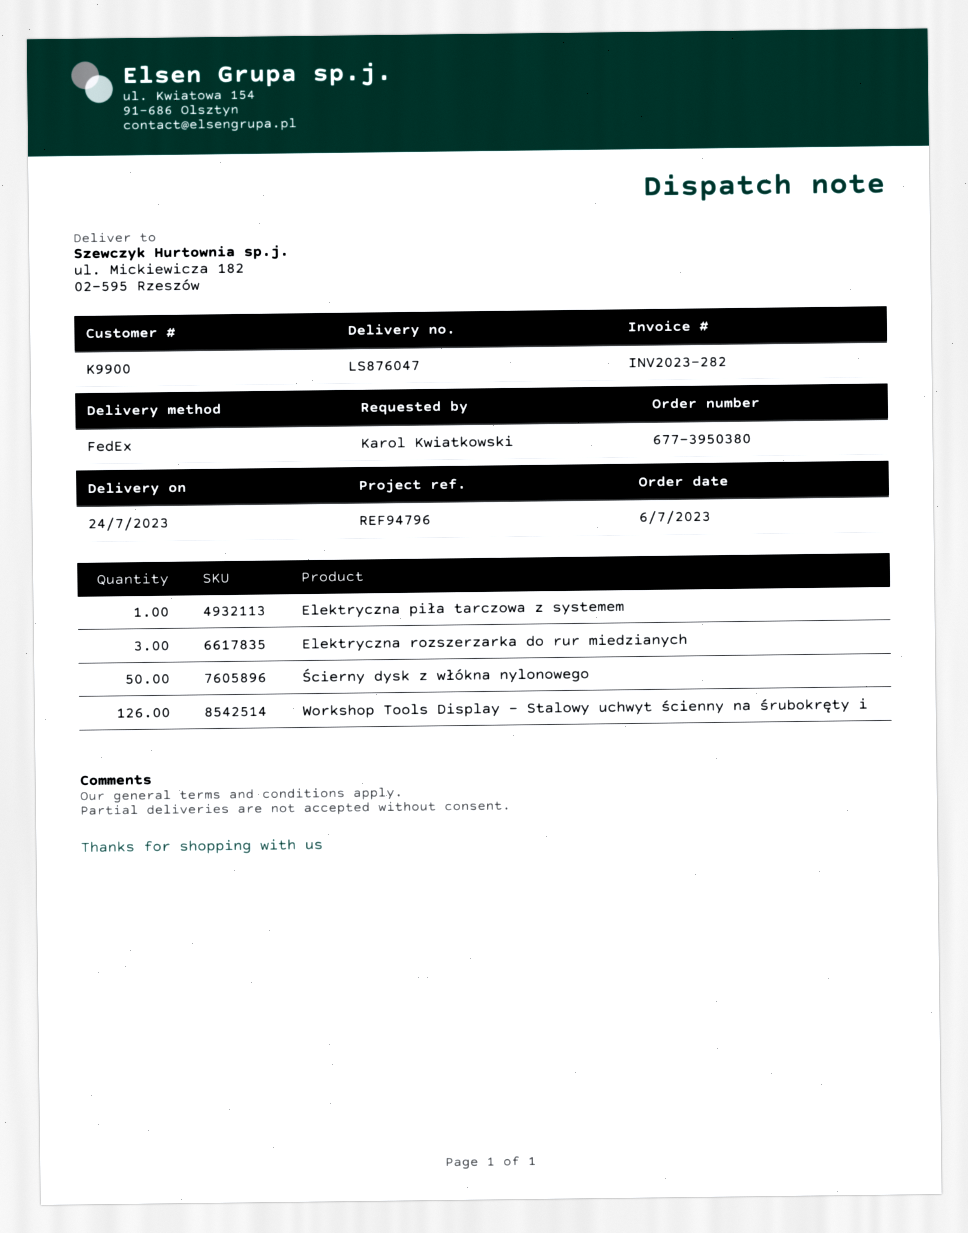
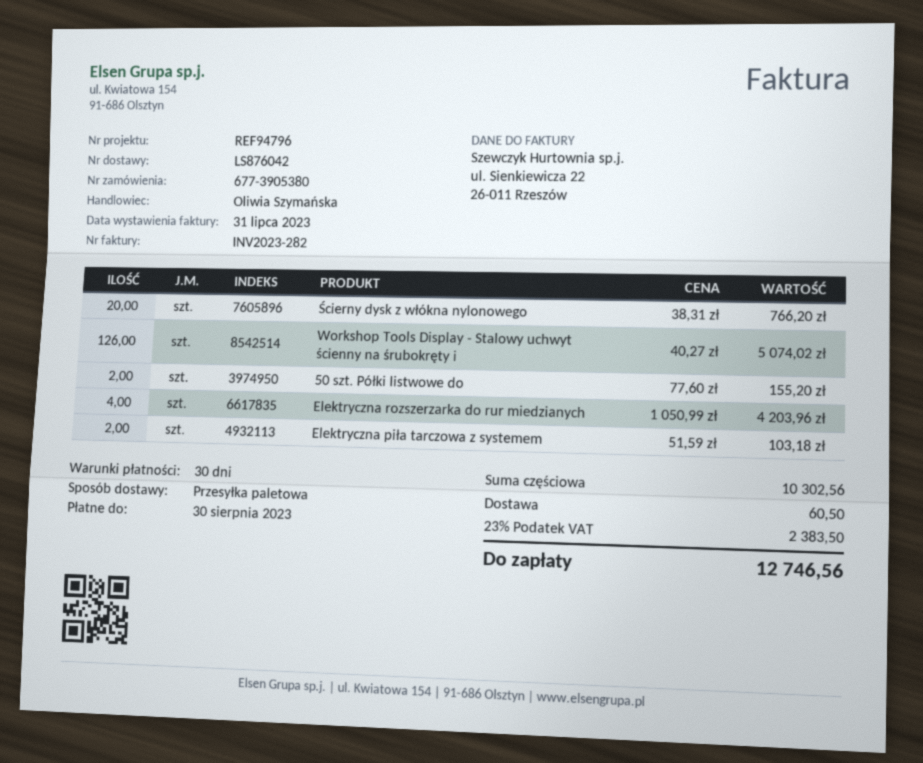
order number: 677-3950380 -> 677-3905380
delivery note number: LS876047 -> LS876042
shipping method: FedEx -> pallet freight
Elektryczna piła tarczowa z systemem: 1 -> 2
Elektryczna rozszerzarka do rur miedzianych: 3 -> 4
Ścierny dysk z włókna nylonowego: 50 -> 20
50 szt. Półki listwowe do: none -> 2

